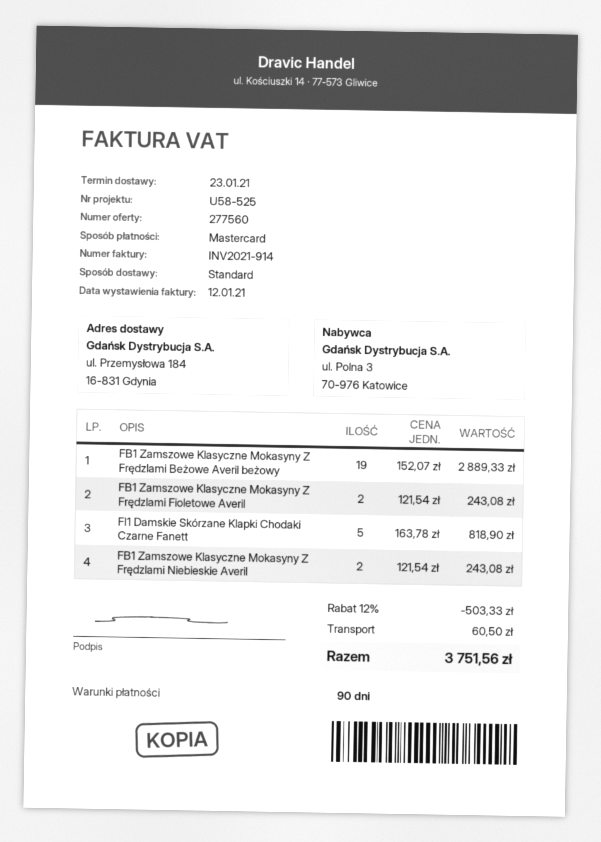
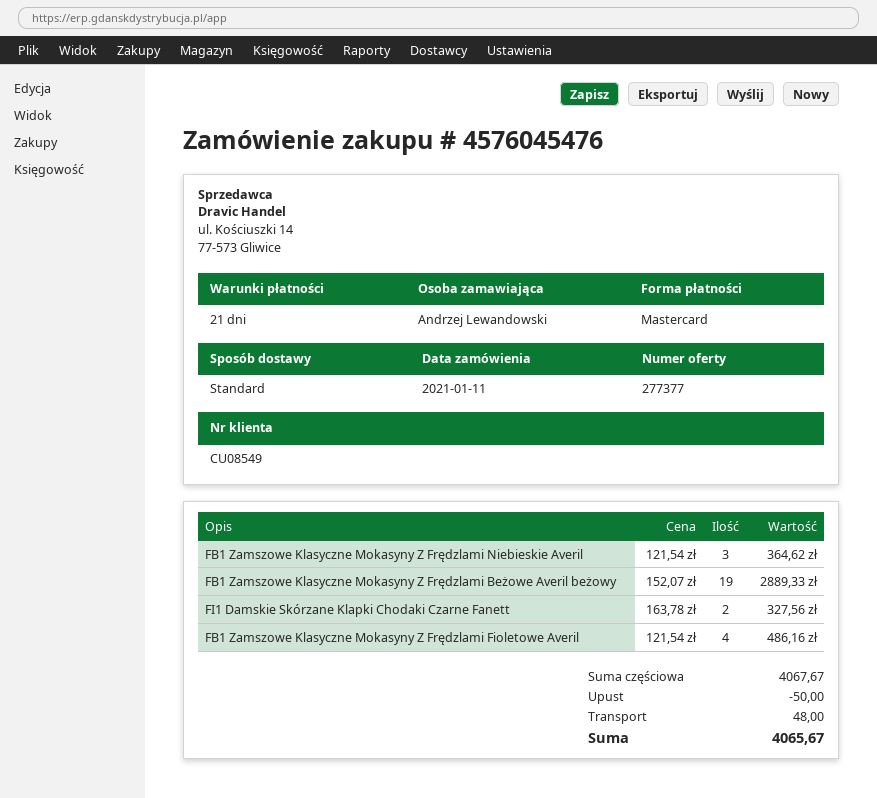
quote number: 277560 -> 277377
payment terms: 90 days -> 21 days
FB1 Zamszowe Klasyczne Mokasyny Z Frędzlami Fioletowe Averil: 2 x 121.54 = 243.08 -> 4 x 121.54 = 486.16
FI1 Damskie Skórzane Klapki Chodaki Czarne Fanett: 5 x 163.78 = 818.90 -> 2 x 163.78 = 327.56
FB1 Zamszowe Klasyczne Mokasyny Z Frędzlami Niebieskie Averil: 2 x 121.54 = 243.08 -> 3 x 121.54 = 364.62
discount: 503.33 -> 50.00
shipping: 60.50 -> 48.00
total: 3751.56 -> 4065.67

